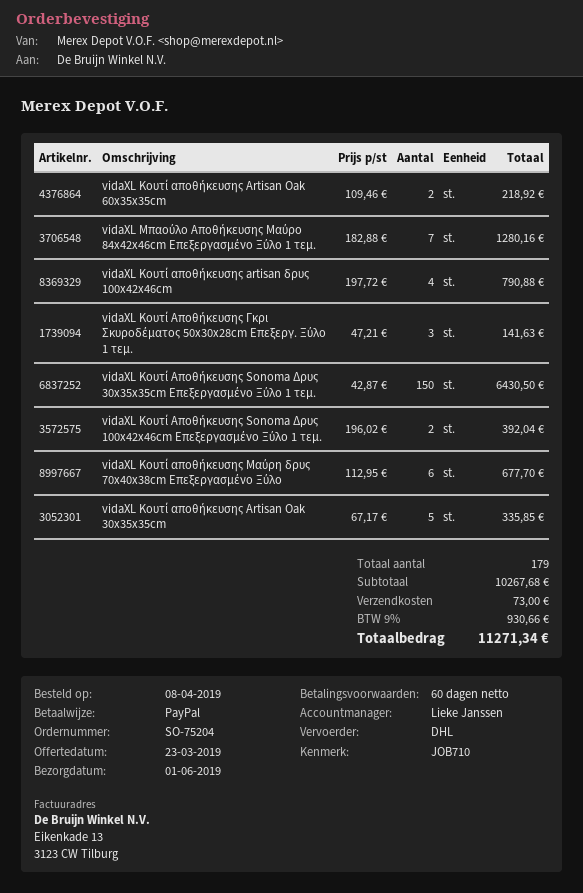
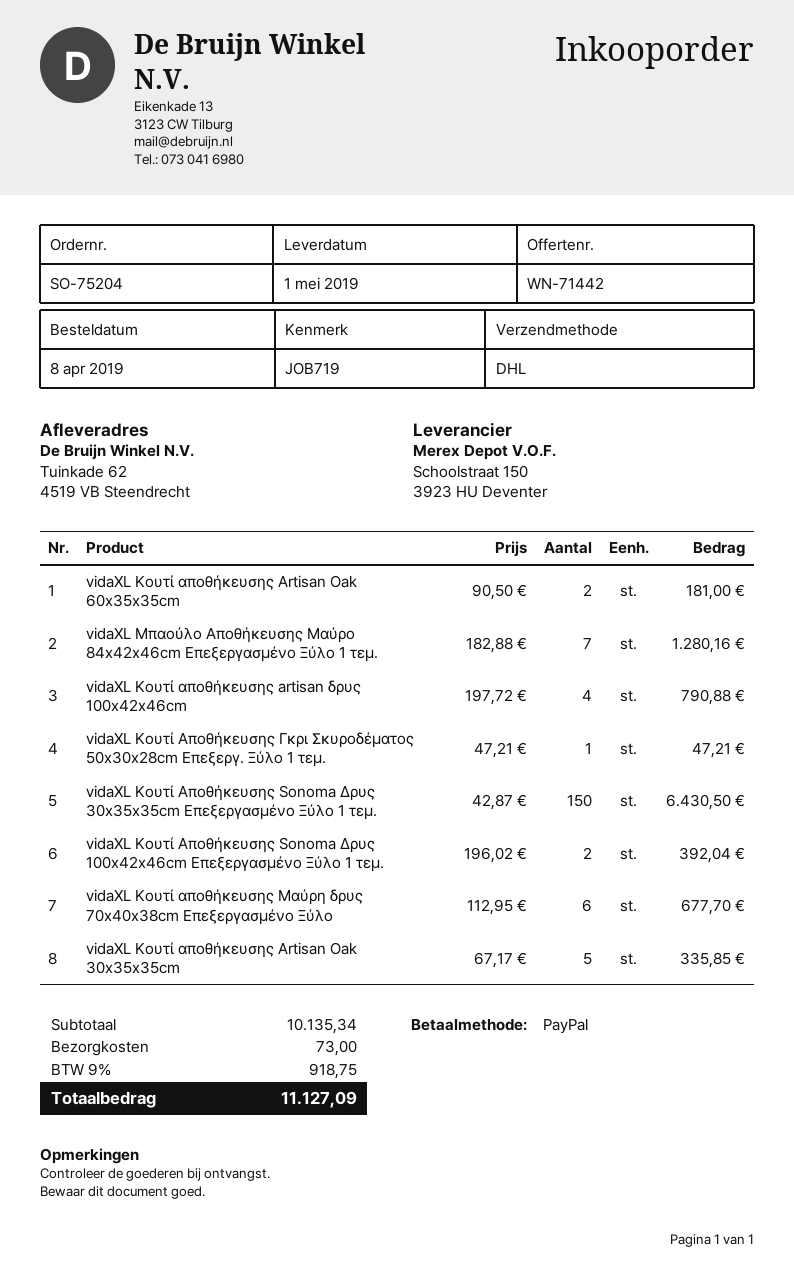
delivery date: 2019-06-01 -> 2019-05-01
reference: JOB710 -> JOB719
vidaXL Κουτί αποθήκευσης Artisan Oak 60x35x35cm: 2 x 109.46 = 218.92 -> 2 x 90.50 = 181.00
vidaXL Κουτί Αποθήκευσης Γκρι Σκυροδέματος 50x30x28cm Επεξεργ. Ξύλο 1 τεμ.: 3 x 47.21 = 141.63 -> 1 x 47.21 = 47.21
subtotal: 10267.68 -> 10135.34
tax: 9% = 930.66 -> 9% = 918.75
total: 11271.34 -> 11127.09

